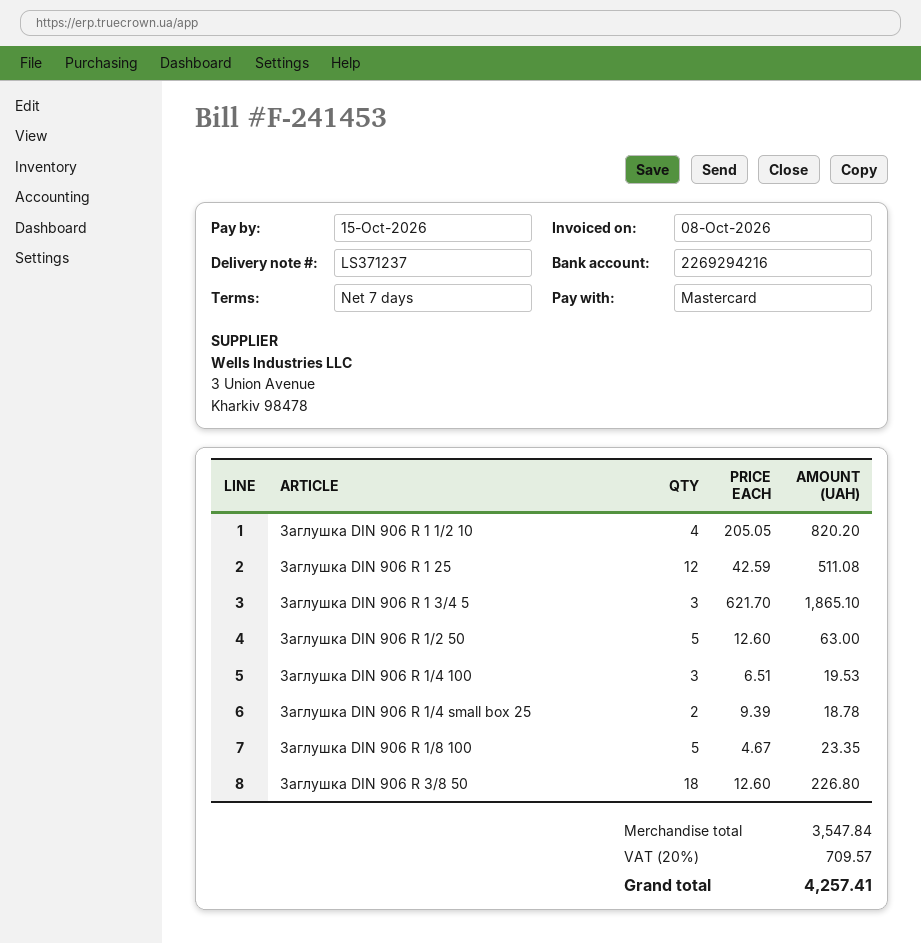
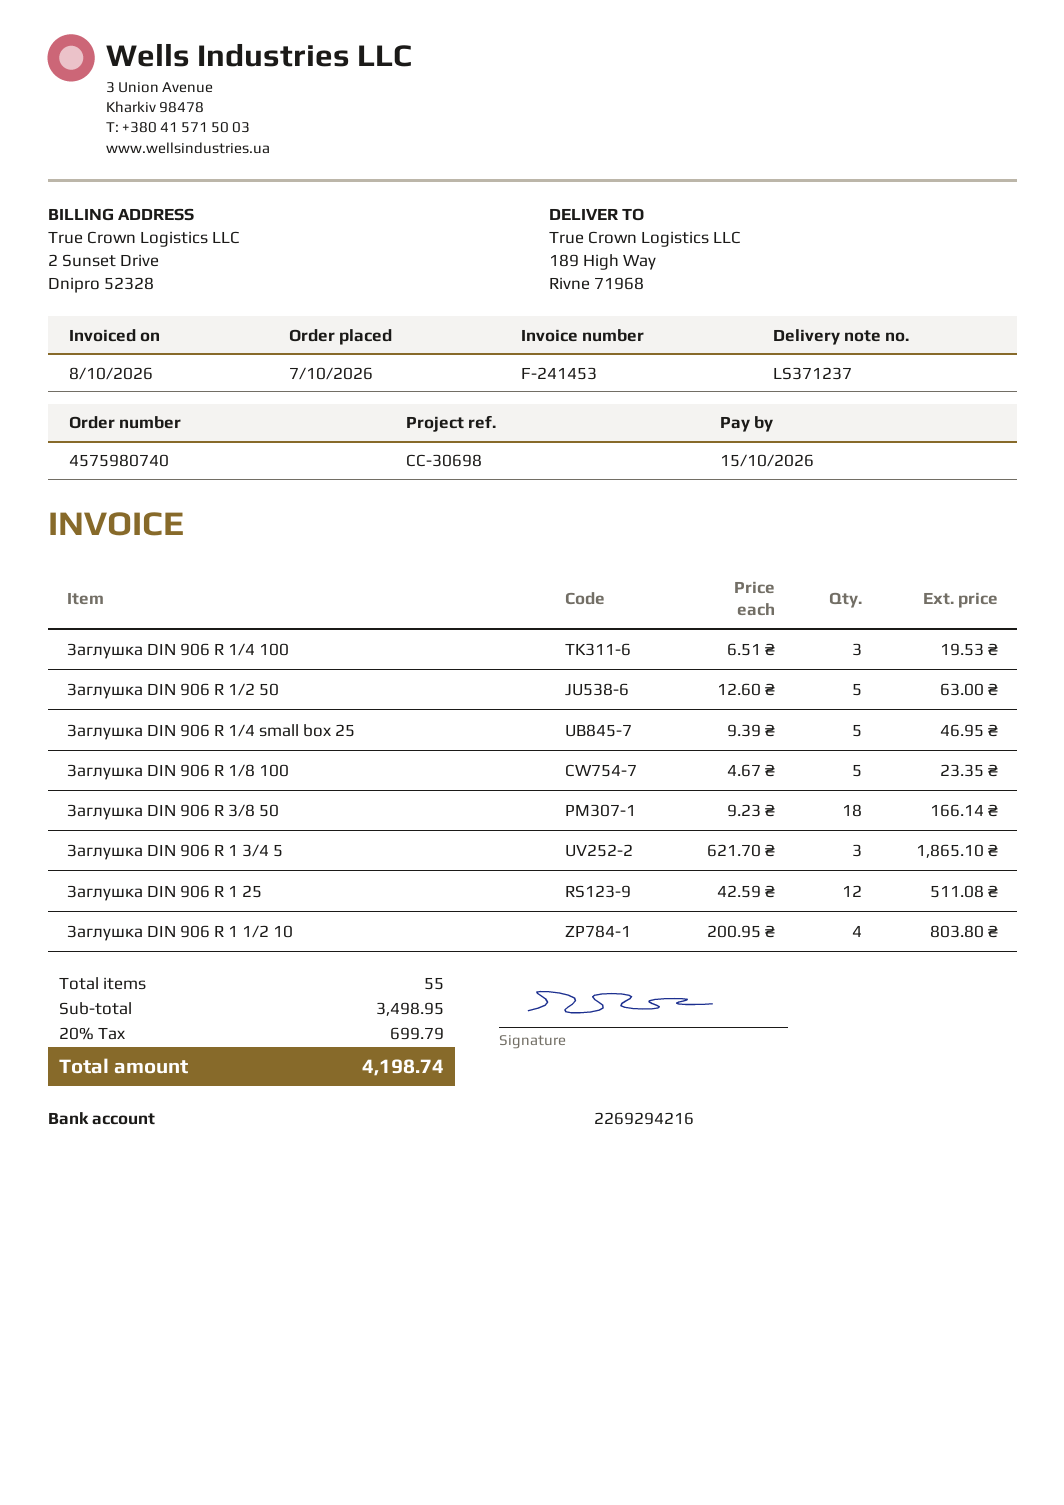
Заглушка DIN 906 R 1 1/2 10: 4 x 205.05 = 820.20 -> 4 x 200.95 = 803.80
Заглушка DIN 906 R 1/4 small box 25: 2 x 9.39 = 18.78 -> 5 x 9.39 = 46.95
Заглушка DIN 906 R 3/8 50: 18 x 12.60 = 226.80 -> 18 x 9.23 = 166.14
subtotal: 3547.84 -> 3498.95
tax: 20% = 709.57 -> 20% = 699.79
total: 4257.41 -> 4198.74

